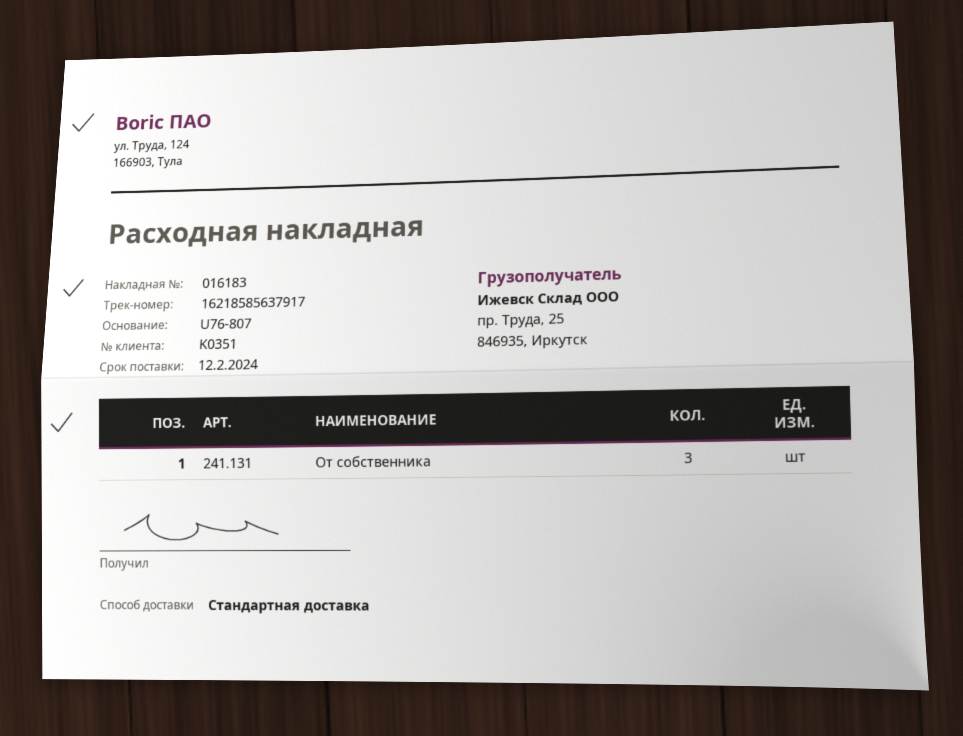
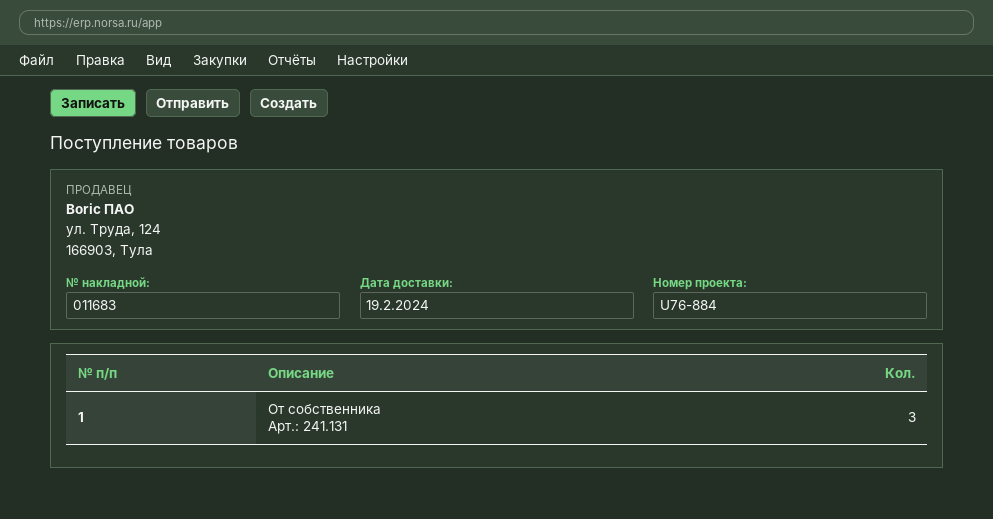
delivery note number: 016183 -> 011683
delivery date: 2024-02-12 -> 2024-02-19
reference: U76-807 -> U76-884

